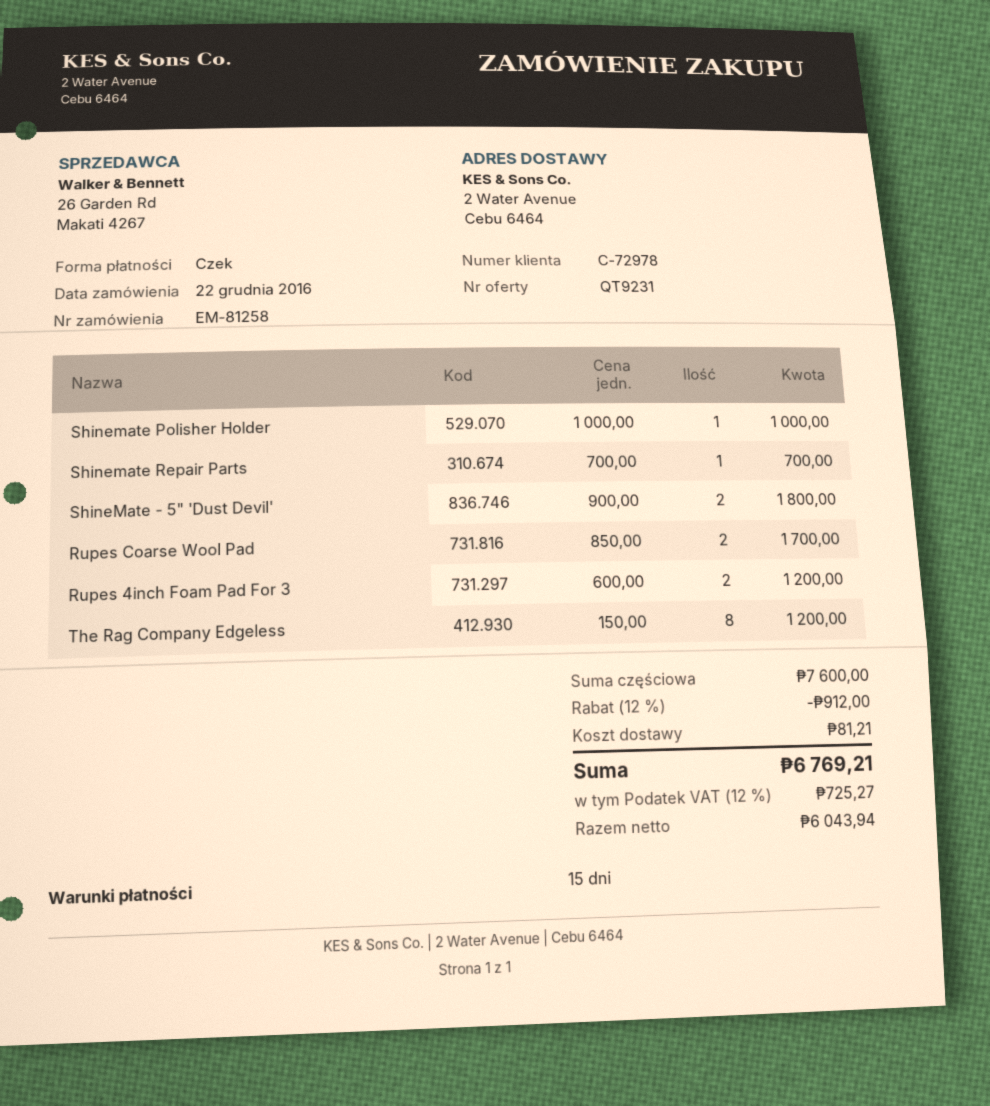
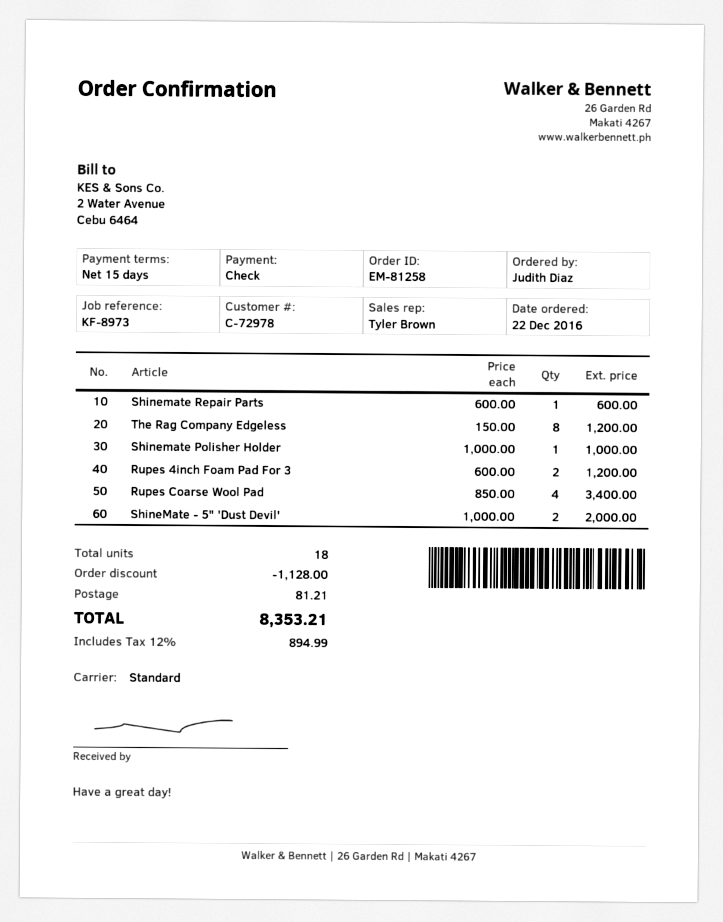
Shinemate Repair Parts: 1 x 700.00 = 700.00 -> 1 x 600.00 = 600.00
ShineMate - 5" 'Dust Devil': 2 x 900.00 = 1800.00 -> 2 x 1000.00 = 2000.00
Rupes Coarse Wool Pad: 2 x 850.00 = 1700.00 -> 4 x 850.00 = 3400.00
discount: 912.00 -> 1128.00
tax: 12% = 725.27 -> 12% = 894.99
total: 6769.21 -> 8353.21

